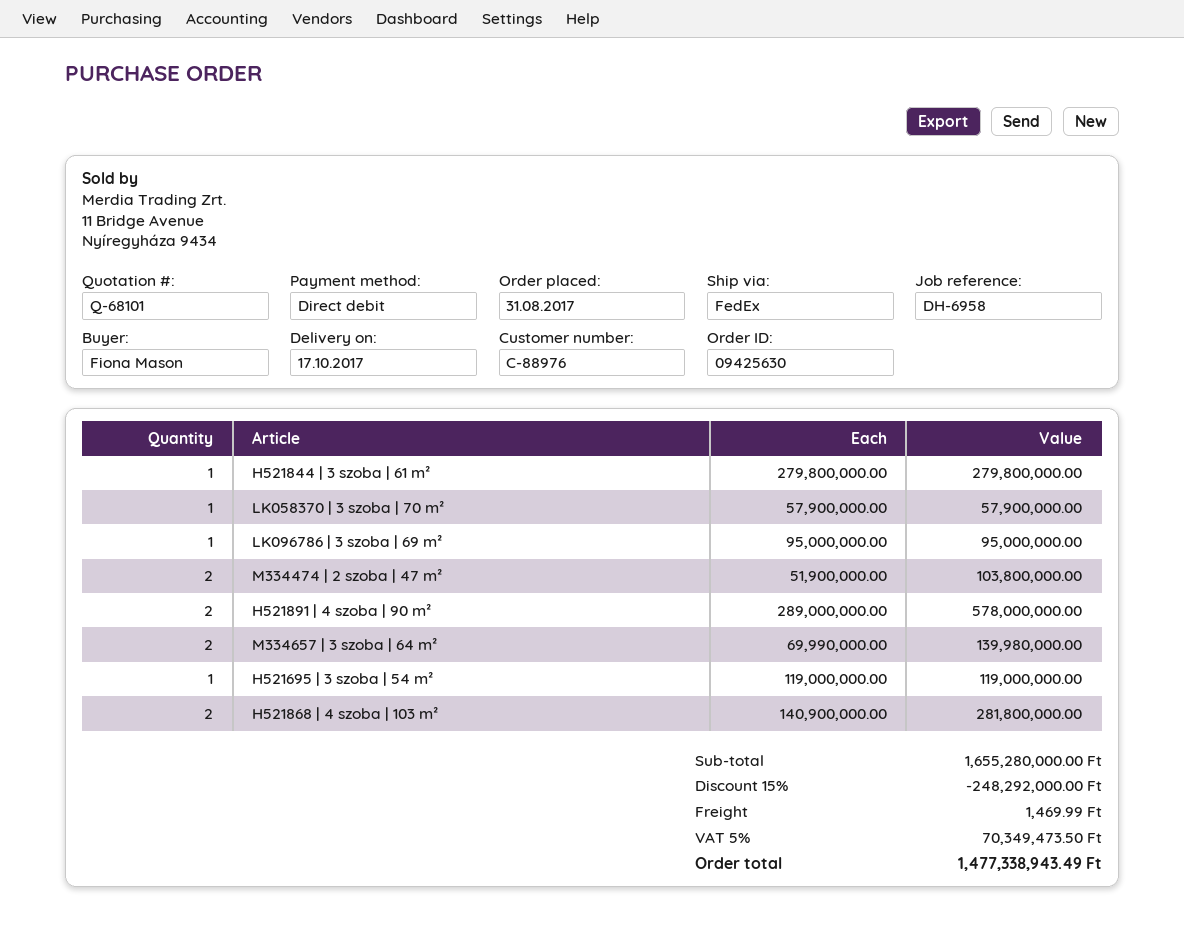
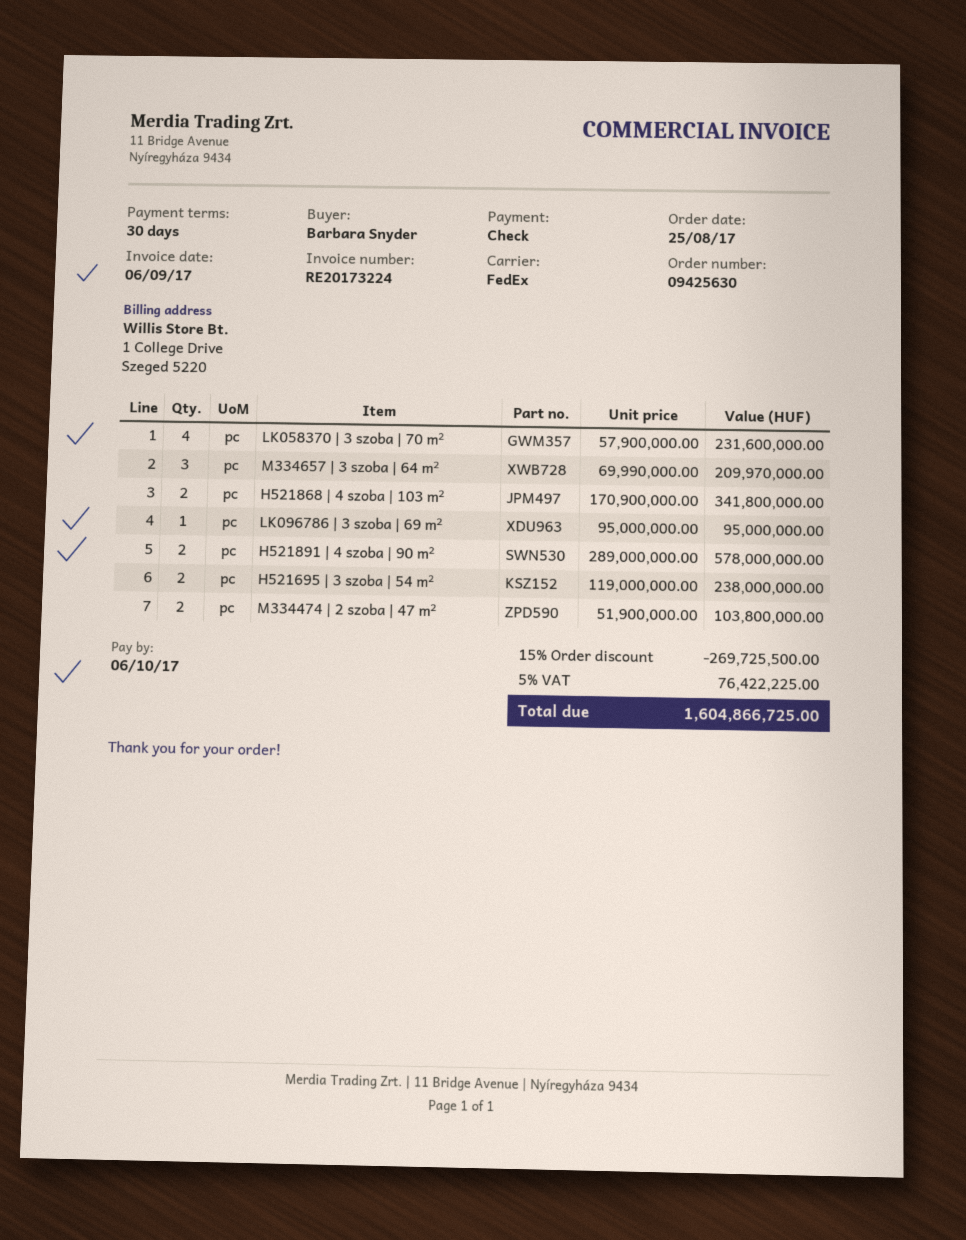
order date: 2017-08-31 -> 2017-08-25
ordered by: Fiona Mason -> Barbara Snyder
payment method: direct debit -> cheque
H521844 | 3 szoba | 61 m²: 1 x 279800000.00 = 279800000.00 -> none
LK058370 | 3 szoba | 70 m²: 1 x 57900000.00 = 57900000.00 -> 4 x 57900000.00 = 231600000.00
M334657 | 3 szoba | 64 m²: 2 x 69990000.00 = 139980000.00 -> 3 x 69990000.00 = 209970000.00
H521695 | 3 szoba | 54 m²: 1 x 119000000.00 = 119000000.00 -> 2 x 119000000.00 = 238000000.00
H521868 | 4 szoba | 103 m²: 2 x 140900000.00 = 281800000.00 -> 2 x 170900000.00 = 341800000.00
discount: 15% = 248292000.00 -> 15% = 269725500.00
shipping: 1469.99 -> none
tax: 5% = 70349473.50 -> 5% = 76422225.00
total: 1477338943.49 -> 1604866725.00

